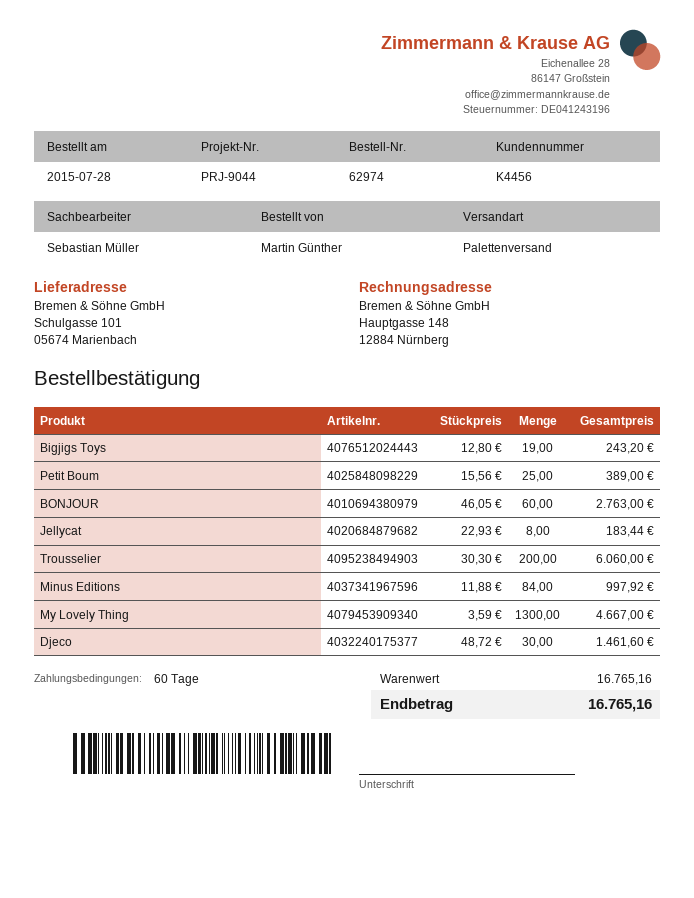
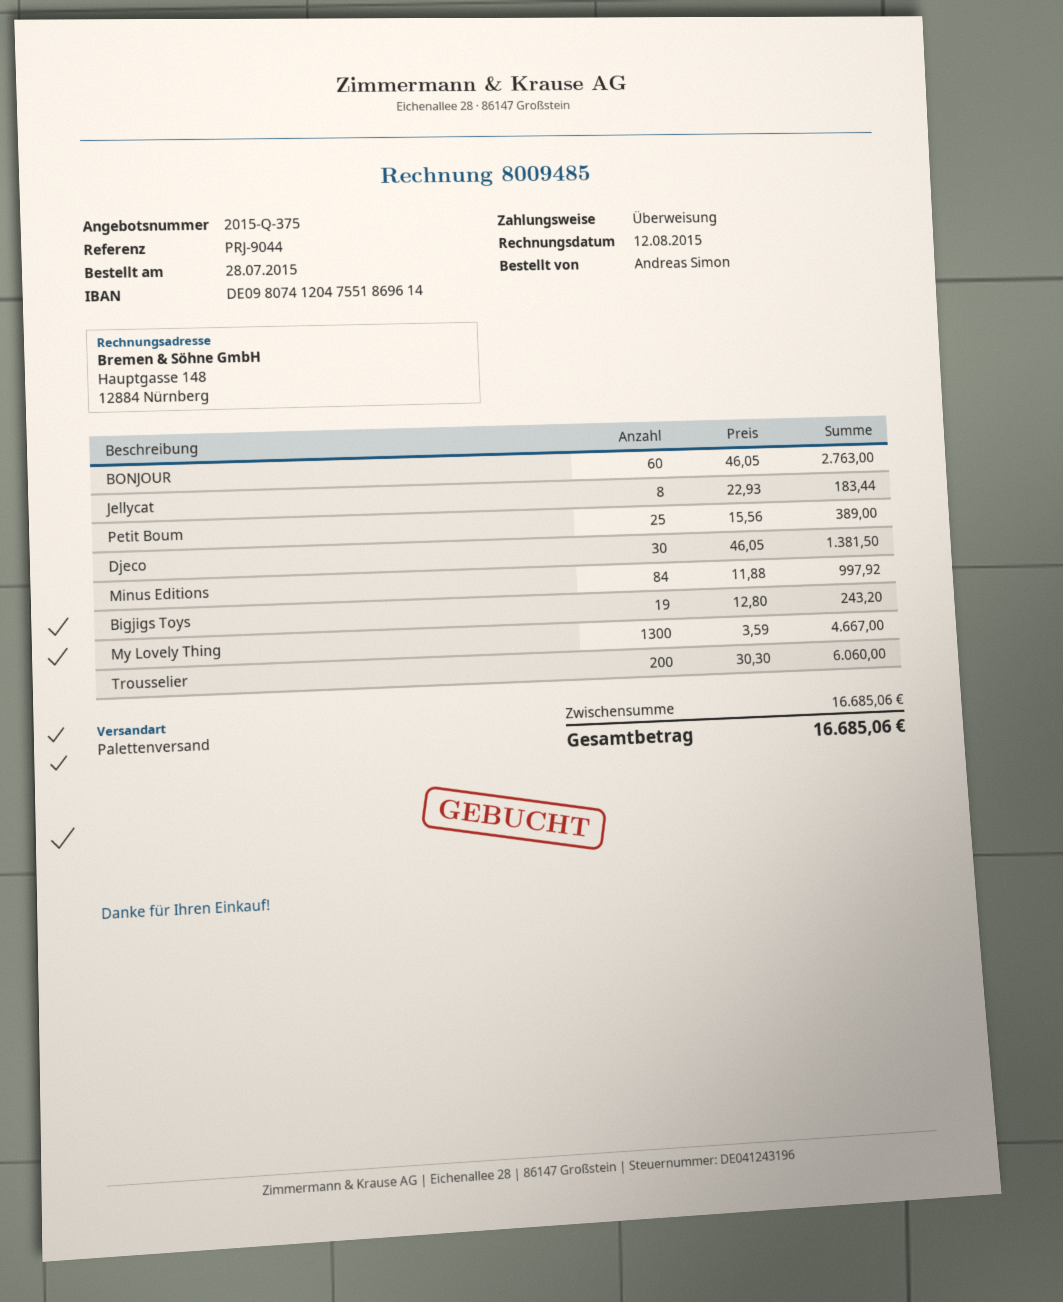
ordered by: Martin Günther -> Andreas Simon
Djeco: 30 x 48.72 = 1461.60 -> 30 x 46.05 = 1381.50
subtotal: 16765.16 -> 16685.06
total: 16765.16 -> 16685.06

